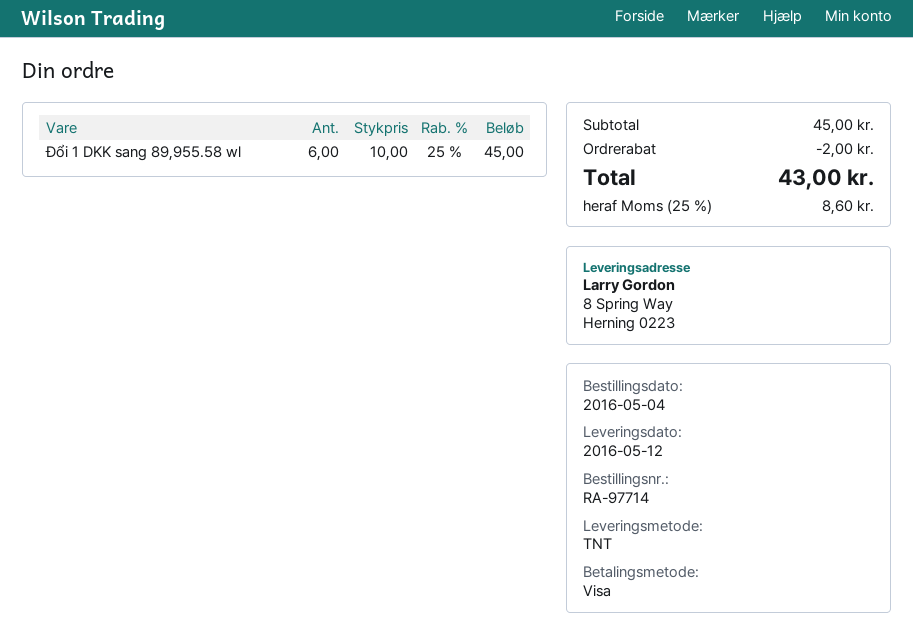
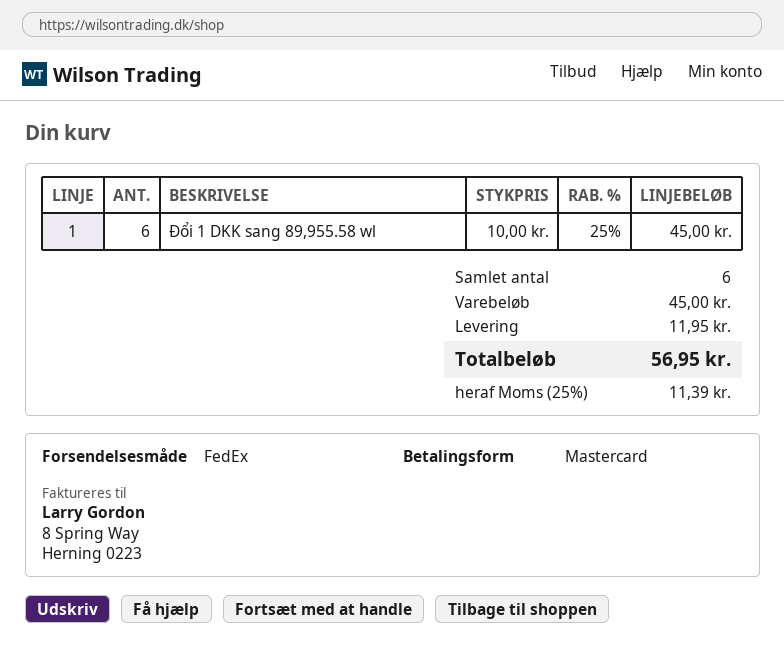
payment method: Visa -> Mastercard
shipping method: TNT -> FedEx
discount: 2.00 -> none
shipping: none -> 11.95
tax: 25% = 8.60 -> 25% = 11.39
total: 43.00 -> 56.95

